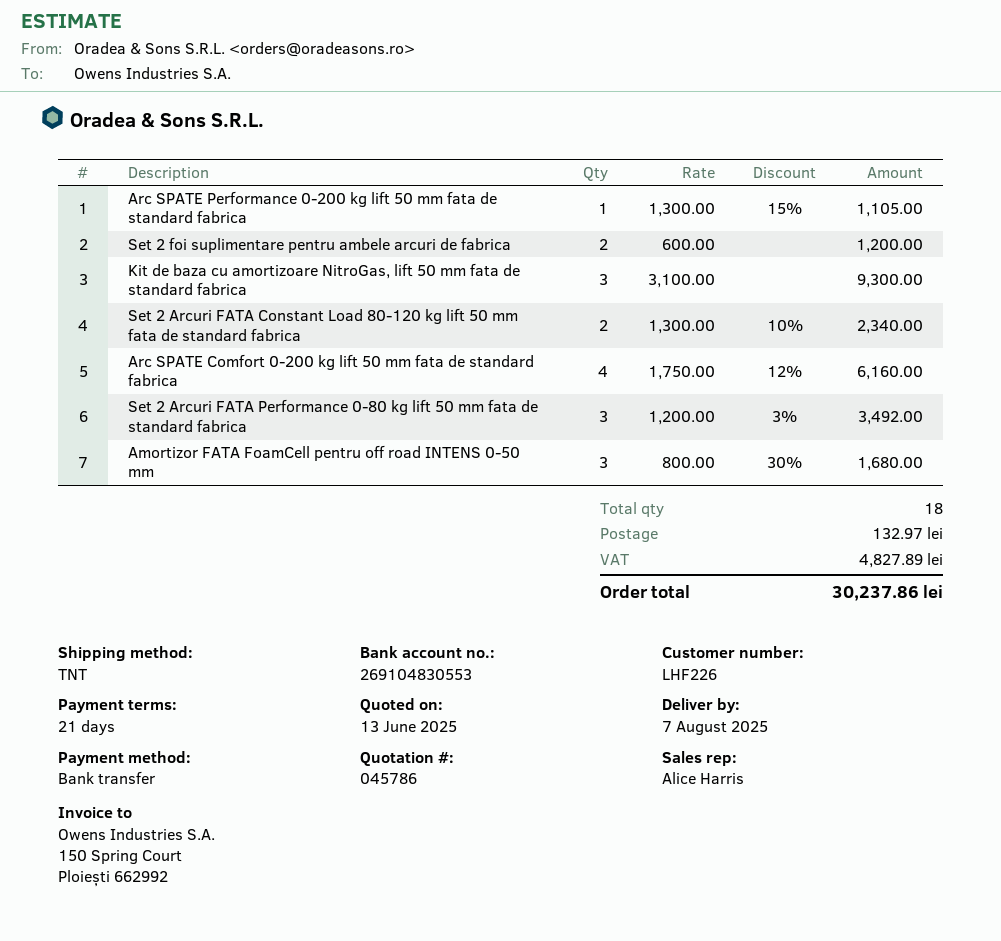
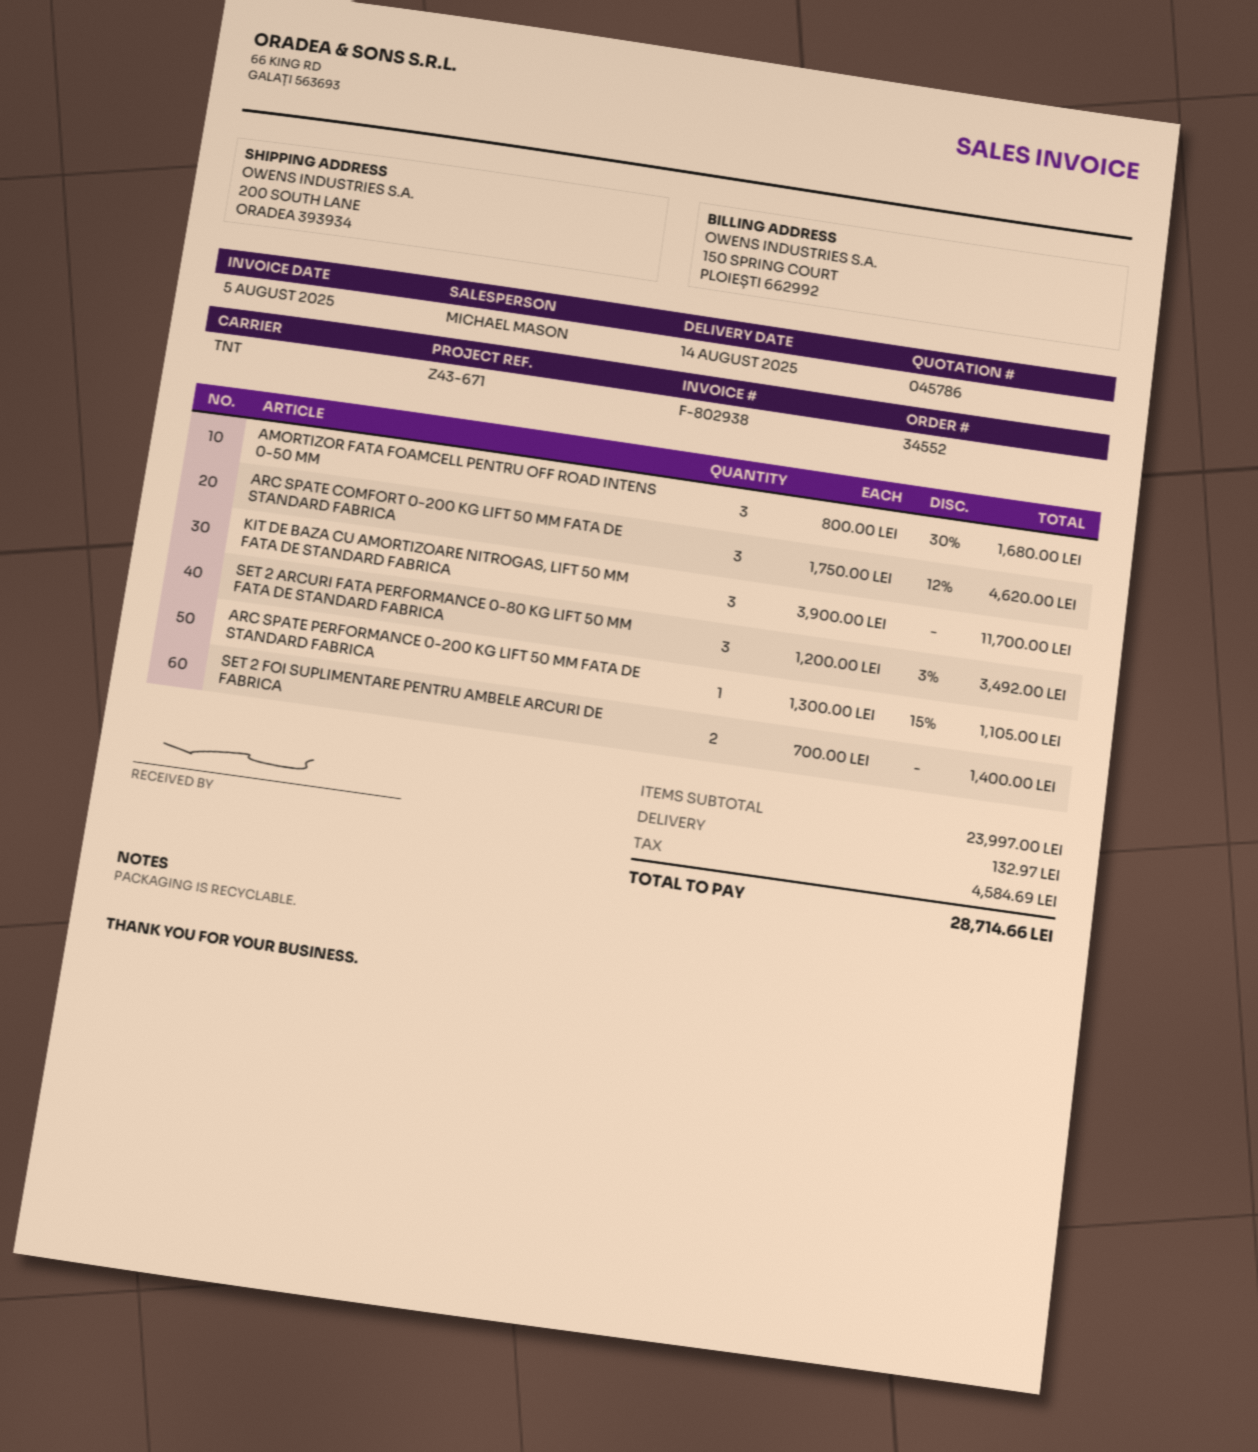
delivery date: 2025-08-07 -> 2025-08-14
sales rep: Alice Harris -> MICHAEL MASON
Set 2 foi suplimentare pentru ambele arcuri de fabrica: 2 x 600.00 = 1200.00 -> 2 x 700.00 = 1400.00
Kit de baza cu amortizoare NitroGas, lift 50 mm fata de standard fabrica: 3 x 3100.00 = 9300.00 -> 3 x 3900.00 = 11700.00
Set 2 Arcuri FATA Constant Load 80-120 kg lift 50 mm fata de standard fabrica: 2 x 1300.00 - 10% = 2340.00 -> none
Arc SPATE Comfort 0-200 kg lift 50 mm fata de standard fabrica: 4 x 1750.00 - 12% = 6160.00 -> 3 x 1750.00 - 12% = 4620.00
tax: 4827.89 -> 4584.69
total: 30237.86 -> 28714.66

